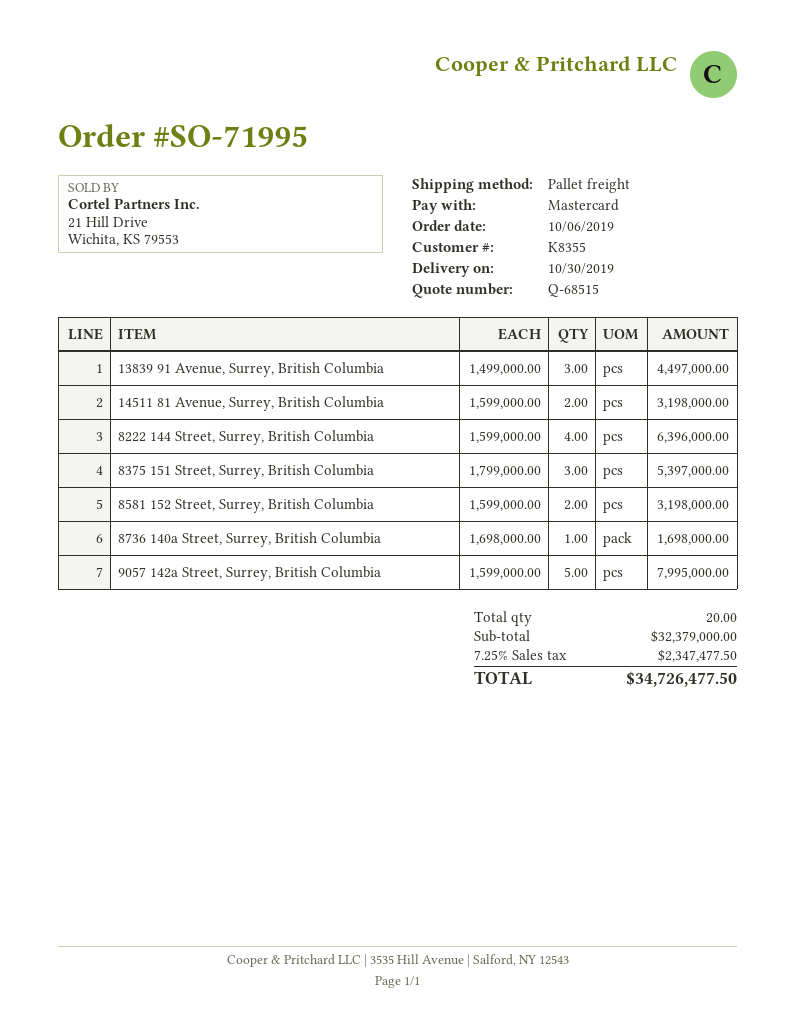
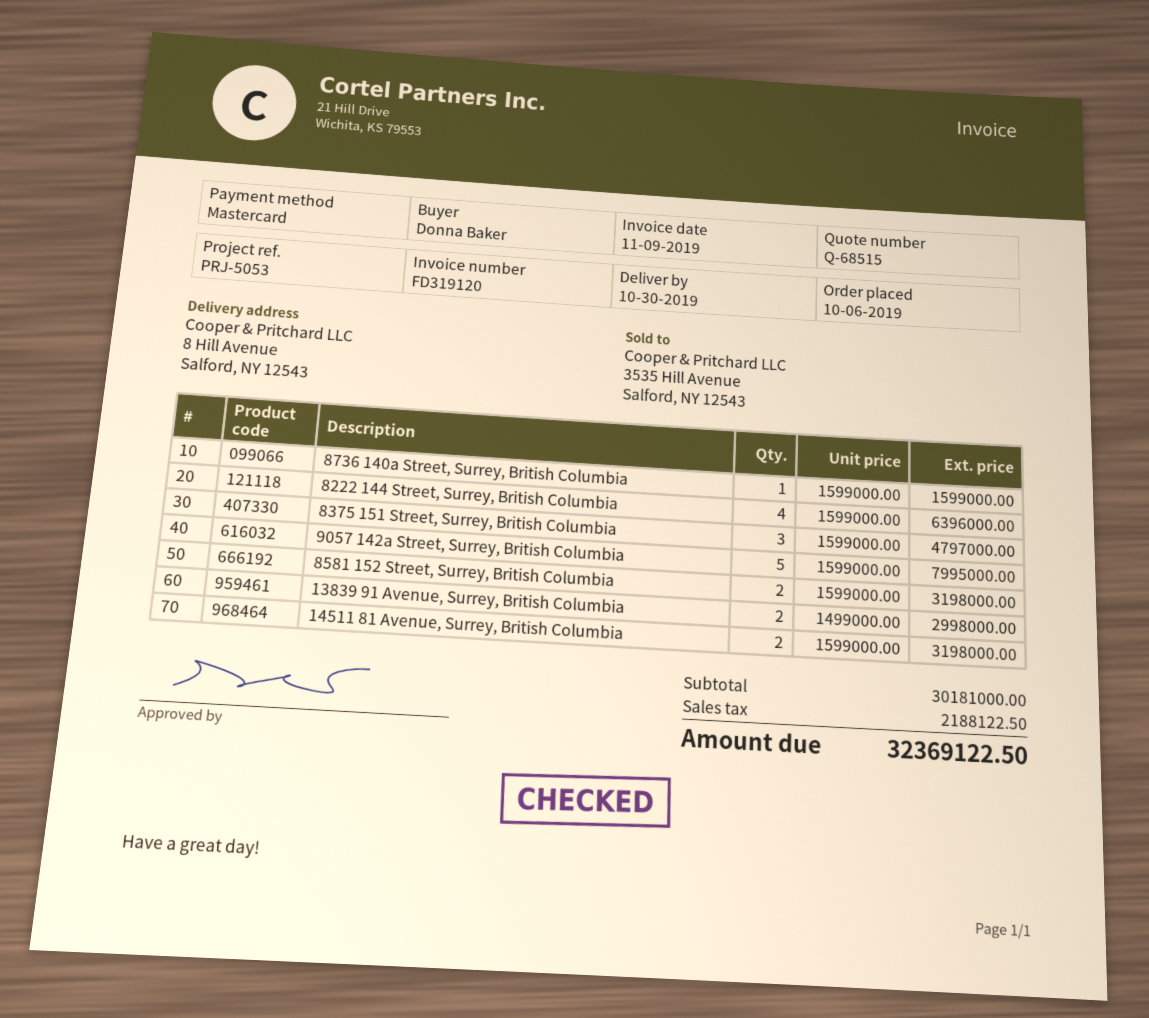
13839 91 Avenue, Surrey, British Columbia: 3 x 1499000.00 = 4497000.00 -> 2 x 1499000.00 = 2998000.00
8375 151 Street, Surrey, British Columbia: 3 x 1799000.00 = 5397000.00 -> 3 x 1599000.00 = 4797000.00
8736 140a Street, Surrey, British Columbia: 1 x 1698000.00 = 1698000.00 -> 1 x 1599000.00 = 1599000.00
subtotal: 32379000.00 -> 30181000.00
tax: 2347477.50 -> 2188122.50
total: 34726477.50 -> 32369122.50

